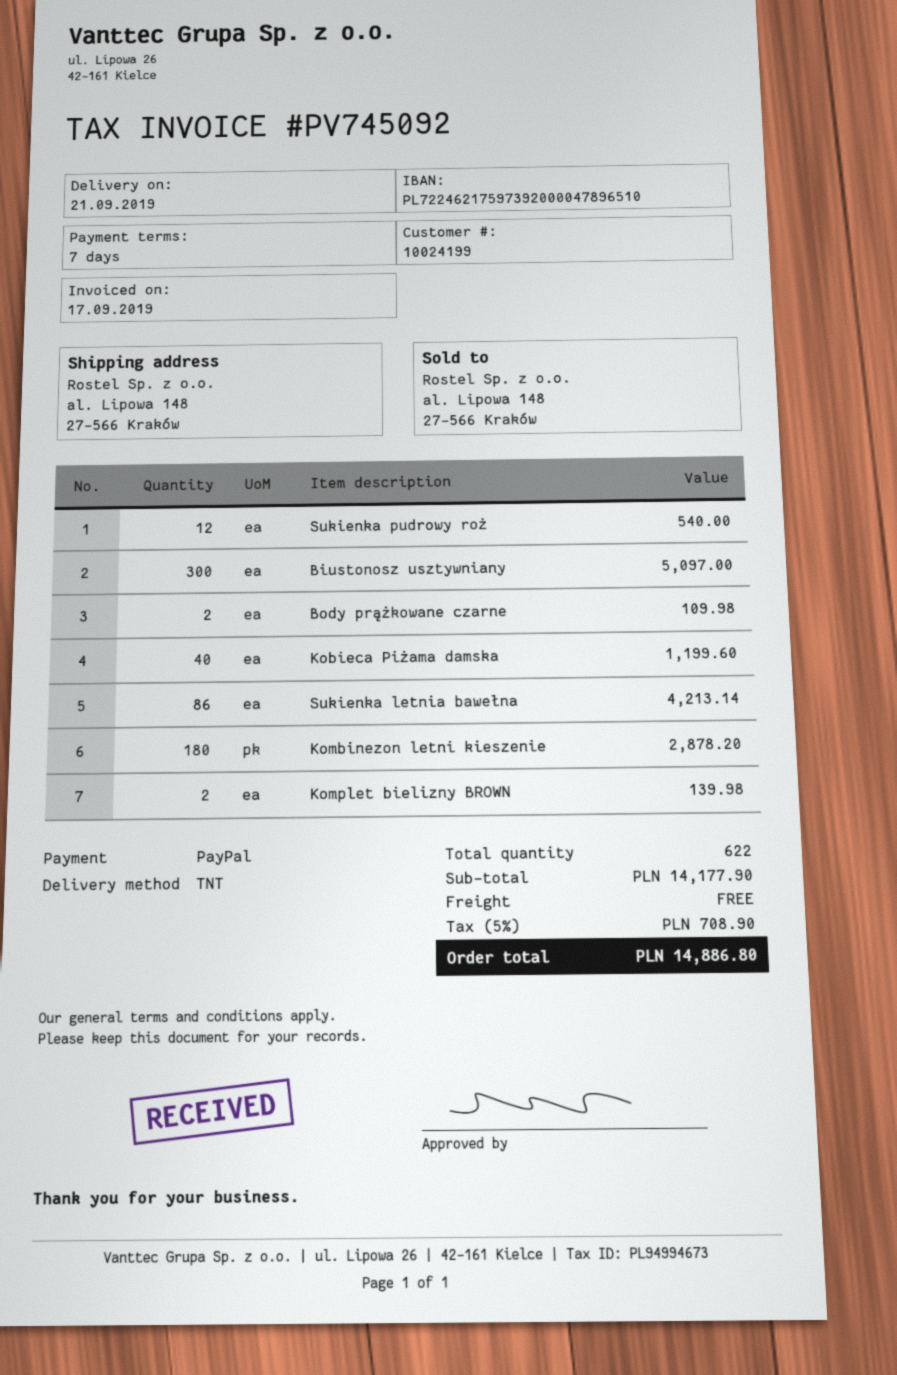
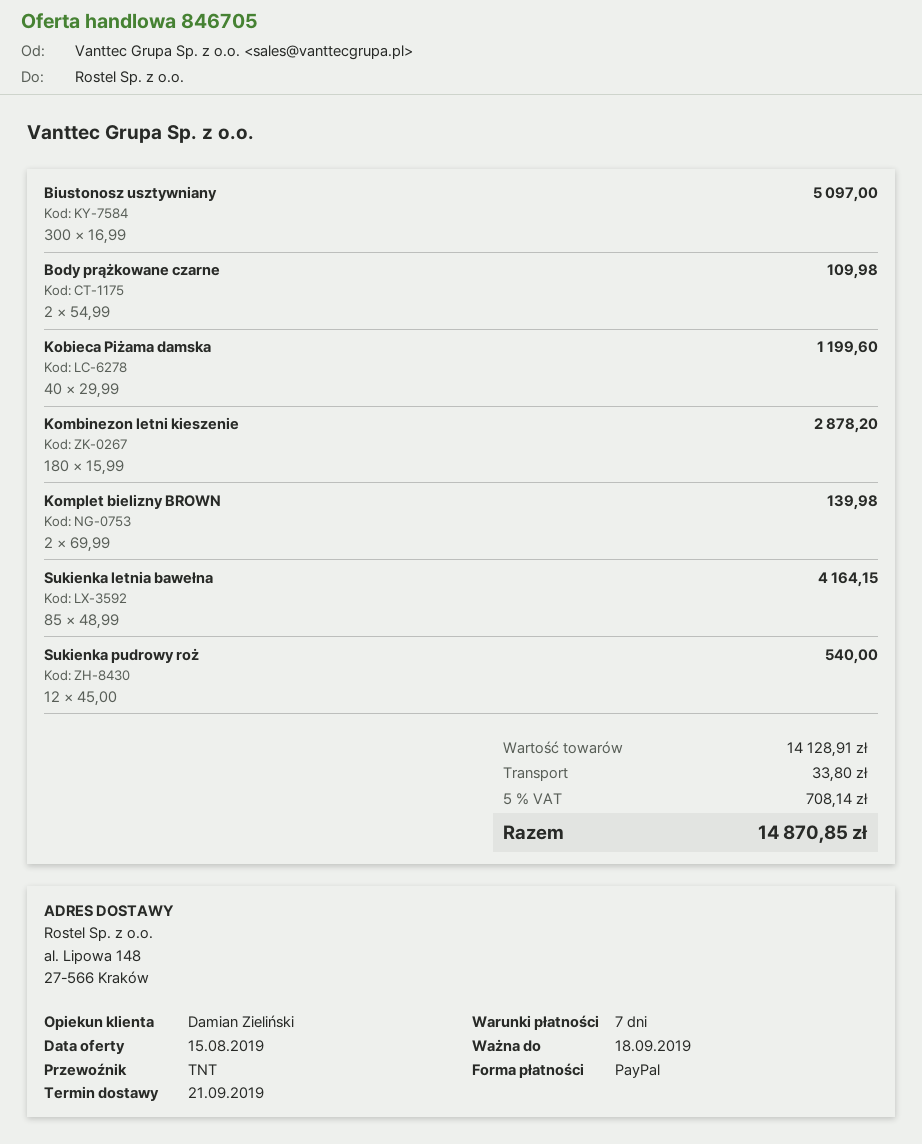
Sukienka letnia bawełna: 86 for 4213.14 -> 85 for 4164.15
subtotal: 14177.90 -> 14128.91
shipping: 0.00 -> 33.80
tax: 5% = 708.90 -> 5% = 708.14
total: 14886.80 -> 14870.85

